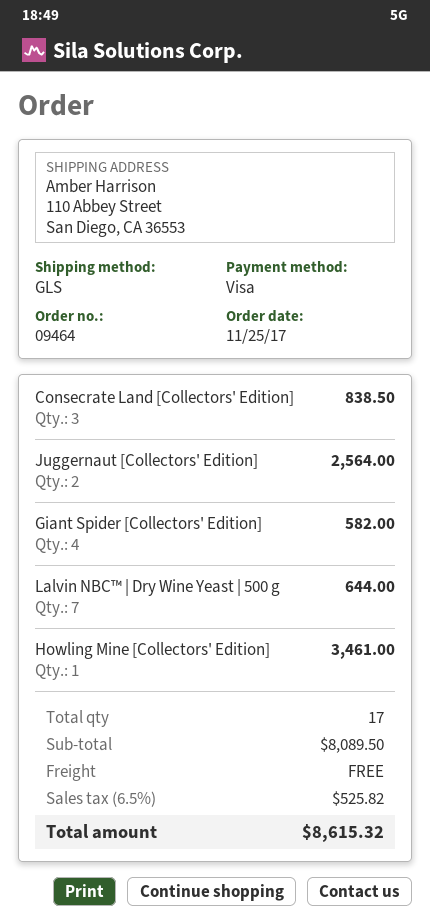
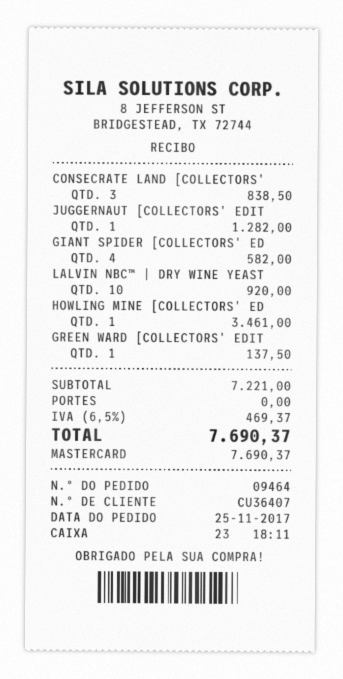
payment method: Visa -> Mastercard
Juggernaut [Collectors' Edition]: 2 for 2564.00 -> 1 for 1282.00
Lalvin NBC™ | Dry Wine Yeast | 500 g: 7 for 644.00 -> 10 for 920.00
GREEN WARD [COLLECTORS' EDIT: none -> 1 for 137.50
subtotal: 8089.50 -> 7221.00
tax: 6.5% = 525.82 -> 6.5% = 469.37
total: 8615.32 -> 7690.37

